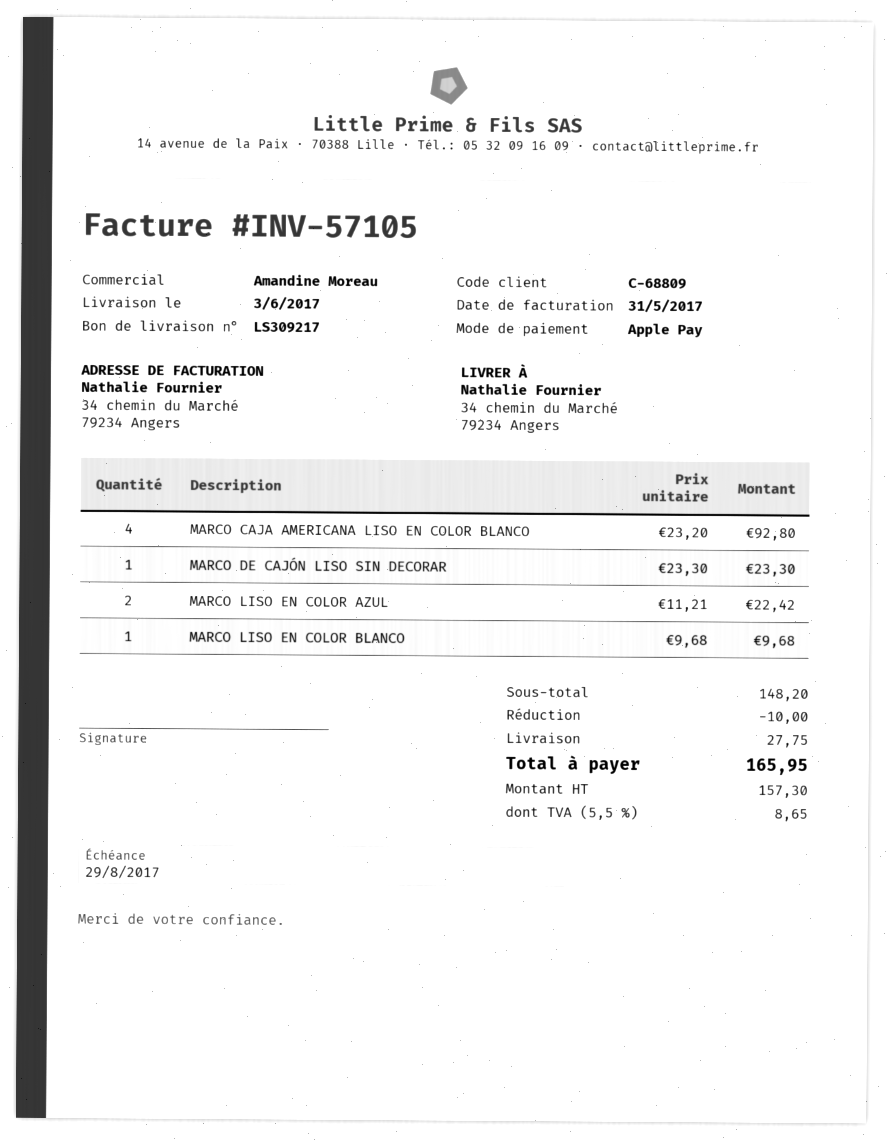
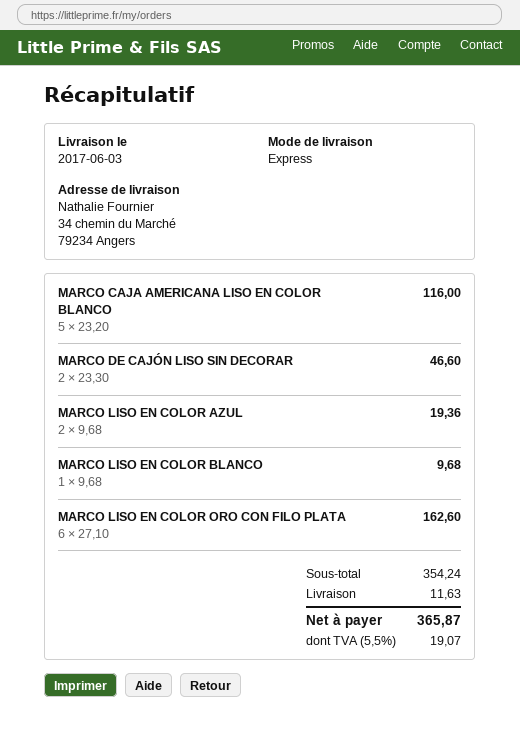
MARCO CAJA AMERICANA LISO EN COLOR BLANCO: 4 x 23.20 = 92.80 -> 5 x 23.20 = 116.00
MARCO DE CAJÓN LISO SIN DECORAR: 1 x 23.30 = 23.30 -> 2 x 23.30 = 46.60
MARCO LISO EN COLOR AZUL: 2 x 11.21 = 22.42 -> 2 x 9.68 = 19.36
MARCO LISO EN COLOR ORO CON FILO PLATA: none -> 6 x 27.10 = 162.60
subtotal: 148.20 -> 354.24
discount: 10.00 -> none
shipping: 27.75 -> 11.63
tax: 5.5% = 8.65 -> 5.5% = 19.07
total: 165.95 -> 365.87

